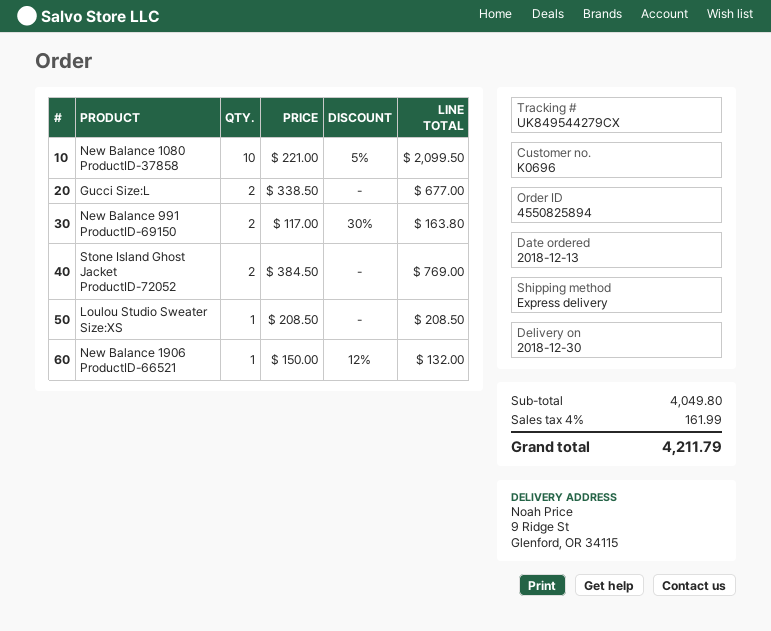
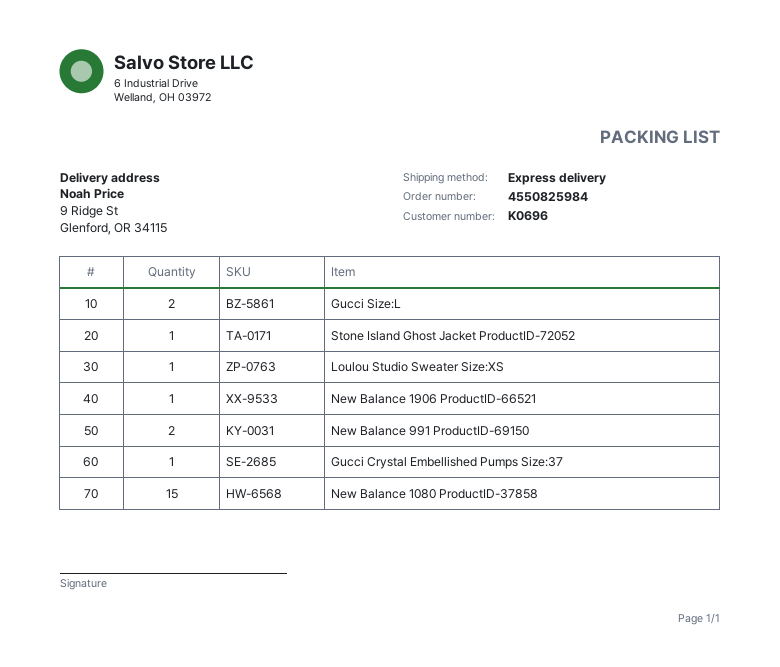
order number: 4550825894 -> 4550825984
New Balance 1080 ProductID-37858: 10 -> 15
Stone Island Ghost Jacket ProductID-72052: 2 -> 1
Gucci Crystal Embellished Pumps Size:37: none -> 1

